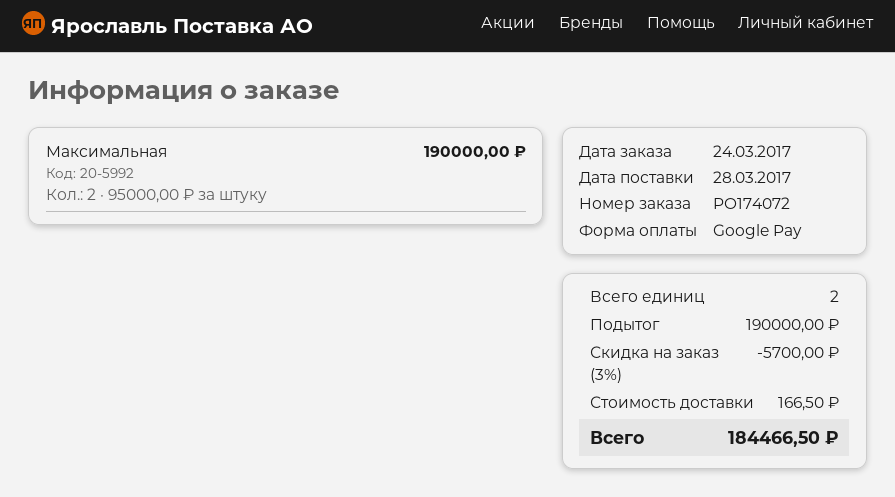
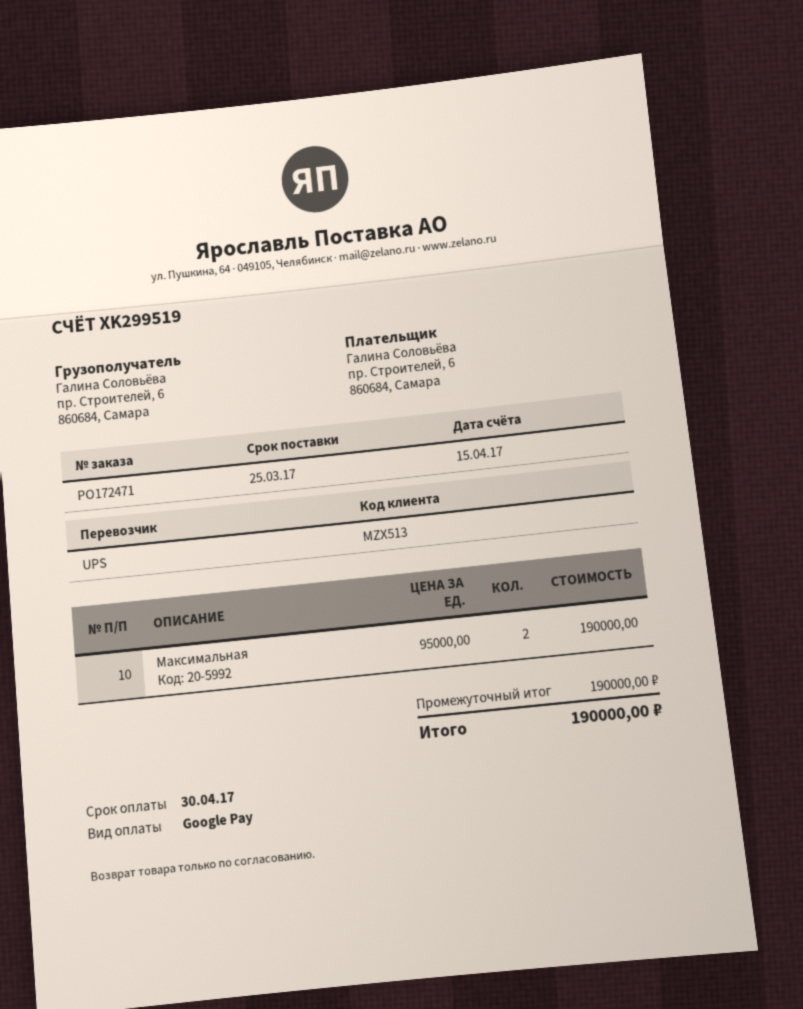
order number: PO174072 -> PO172471
delivery date: 2017-03-28 -> 2017-03-25
discount: 3% = 5700.00 -> none
shipping: 166.50 -> none
total: 184466.50 -> 190000.00

